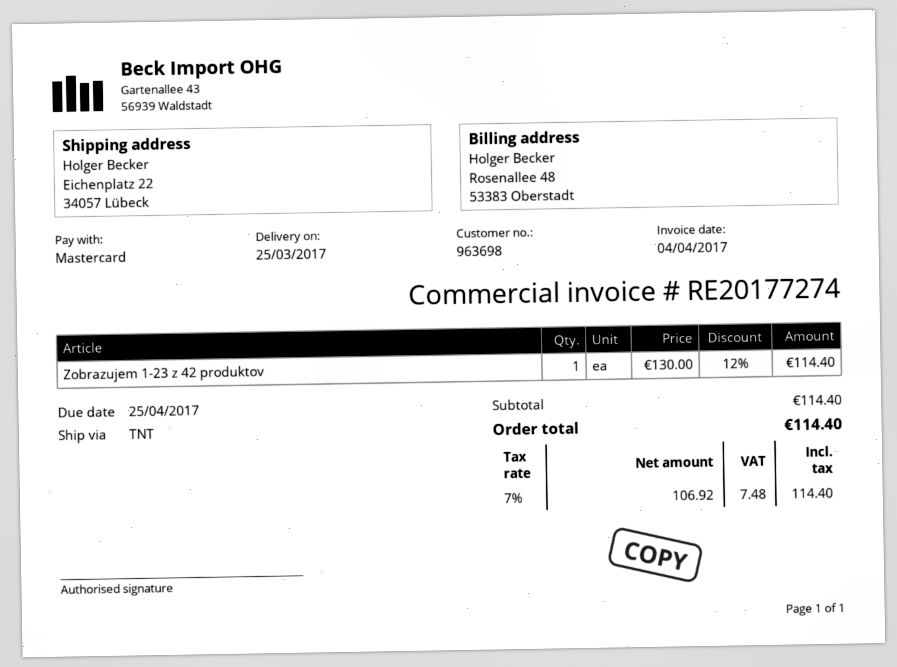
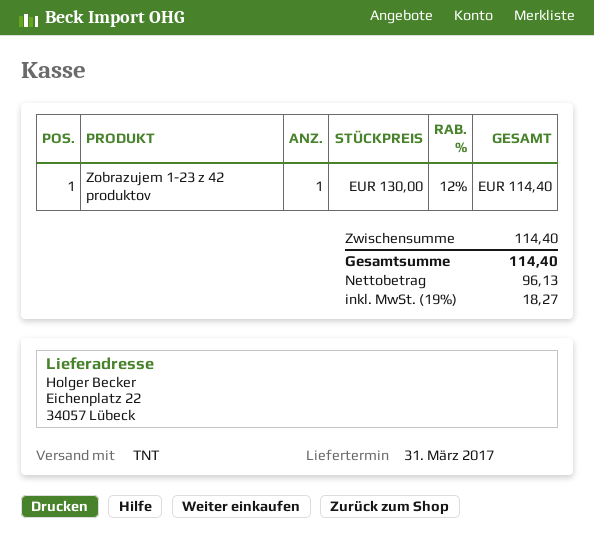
delivery date: 2017-03-25 -> 2017-03-31
net: 106.92 -> 96.13
tax: 7% = 7.48 -> 19% = 18.27

